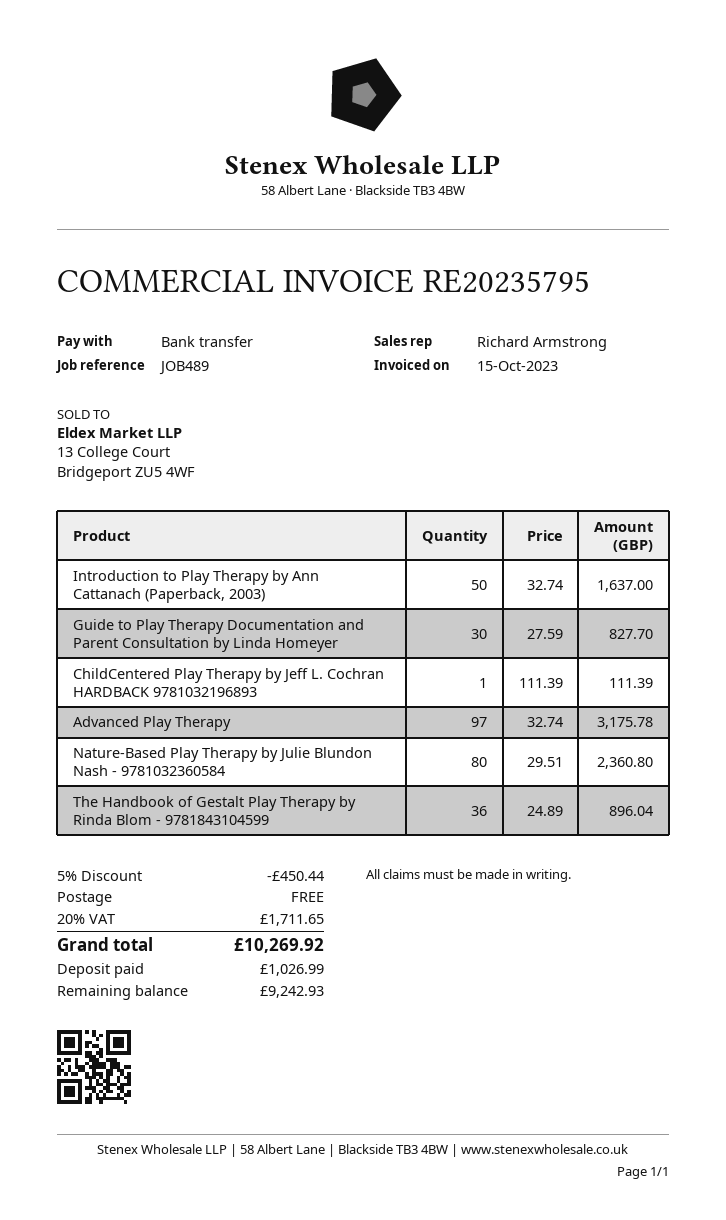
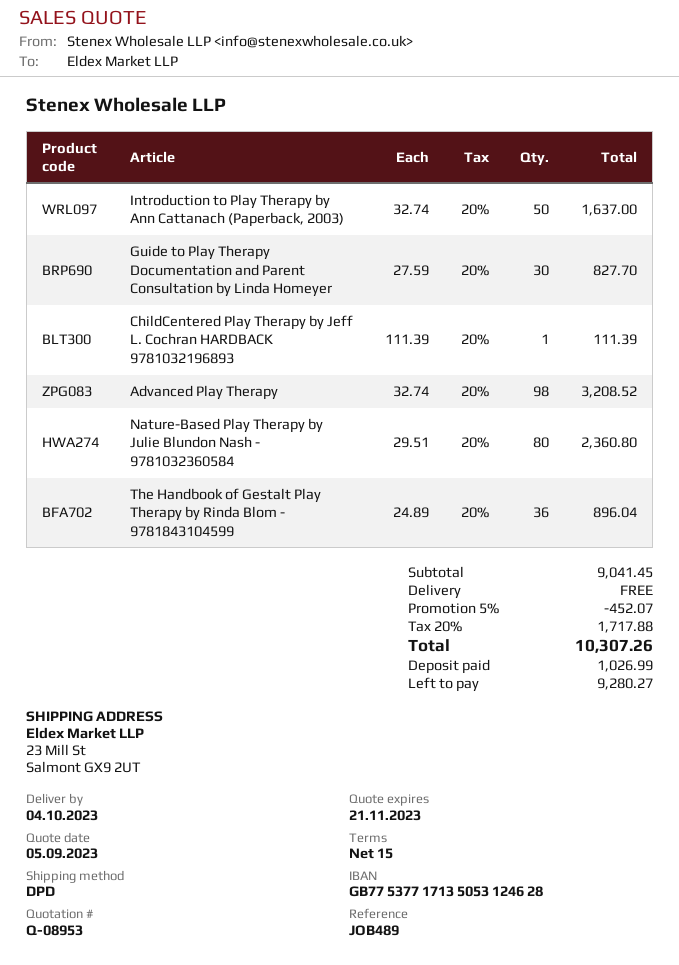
Advanced Play Therapy: 97 x 32.74 = 3175.78 -> 98 x 32.74 = 3208.52
discount: 5% = 450.44 -> 5% = 452.07
tax: 20% = 1711.65 -> 20% = 1717.88
total: 10269.92 -> 10307.26
balance: 9242.93 -> 9280.27

